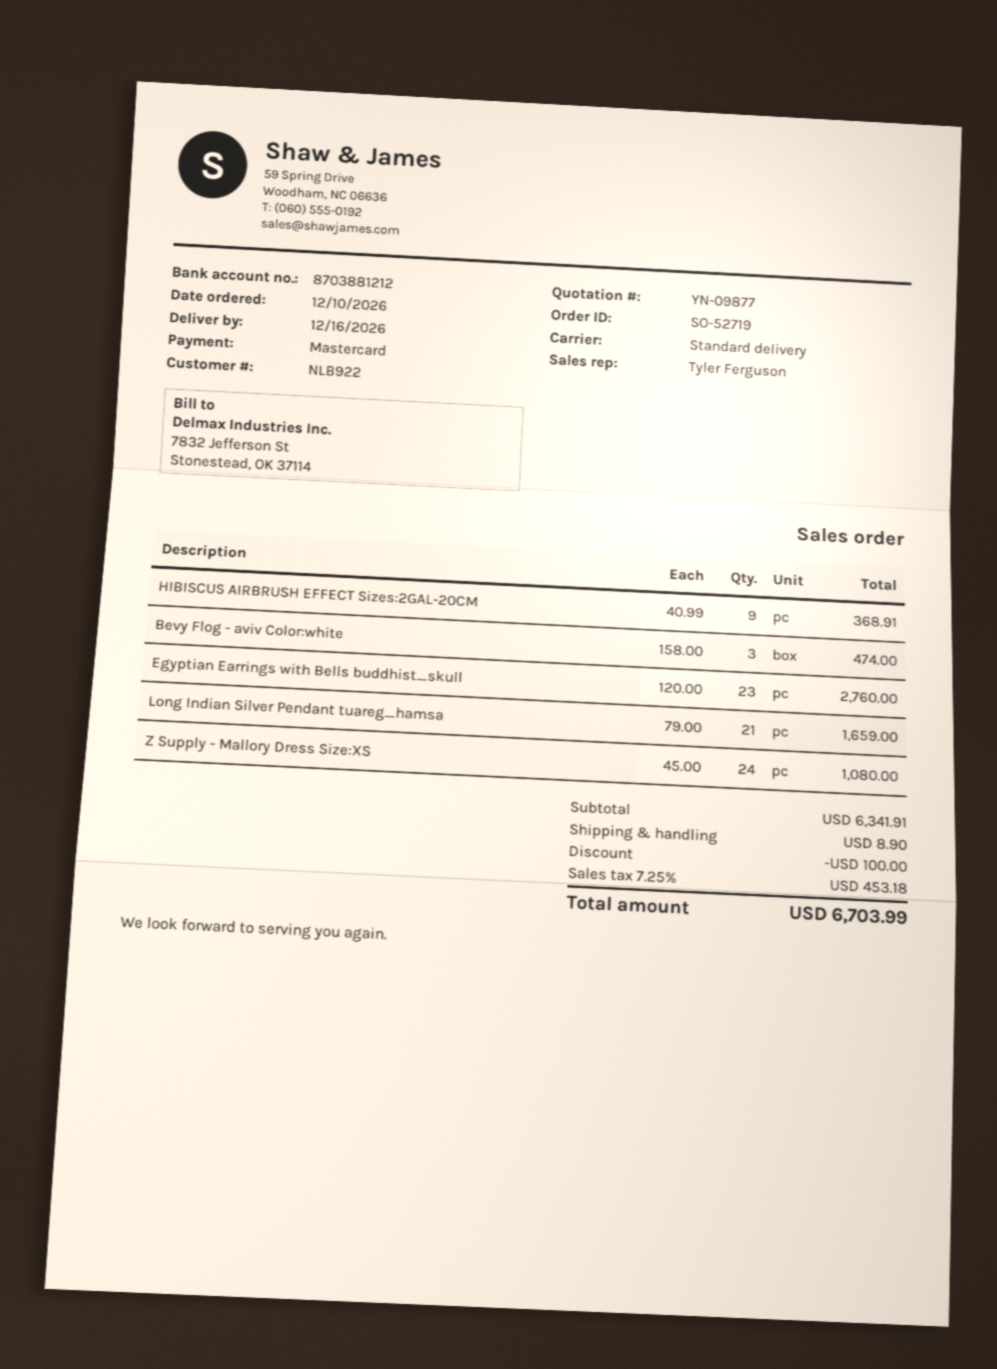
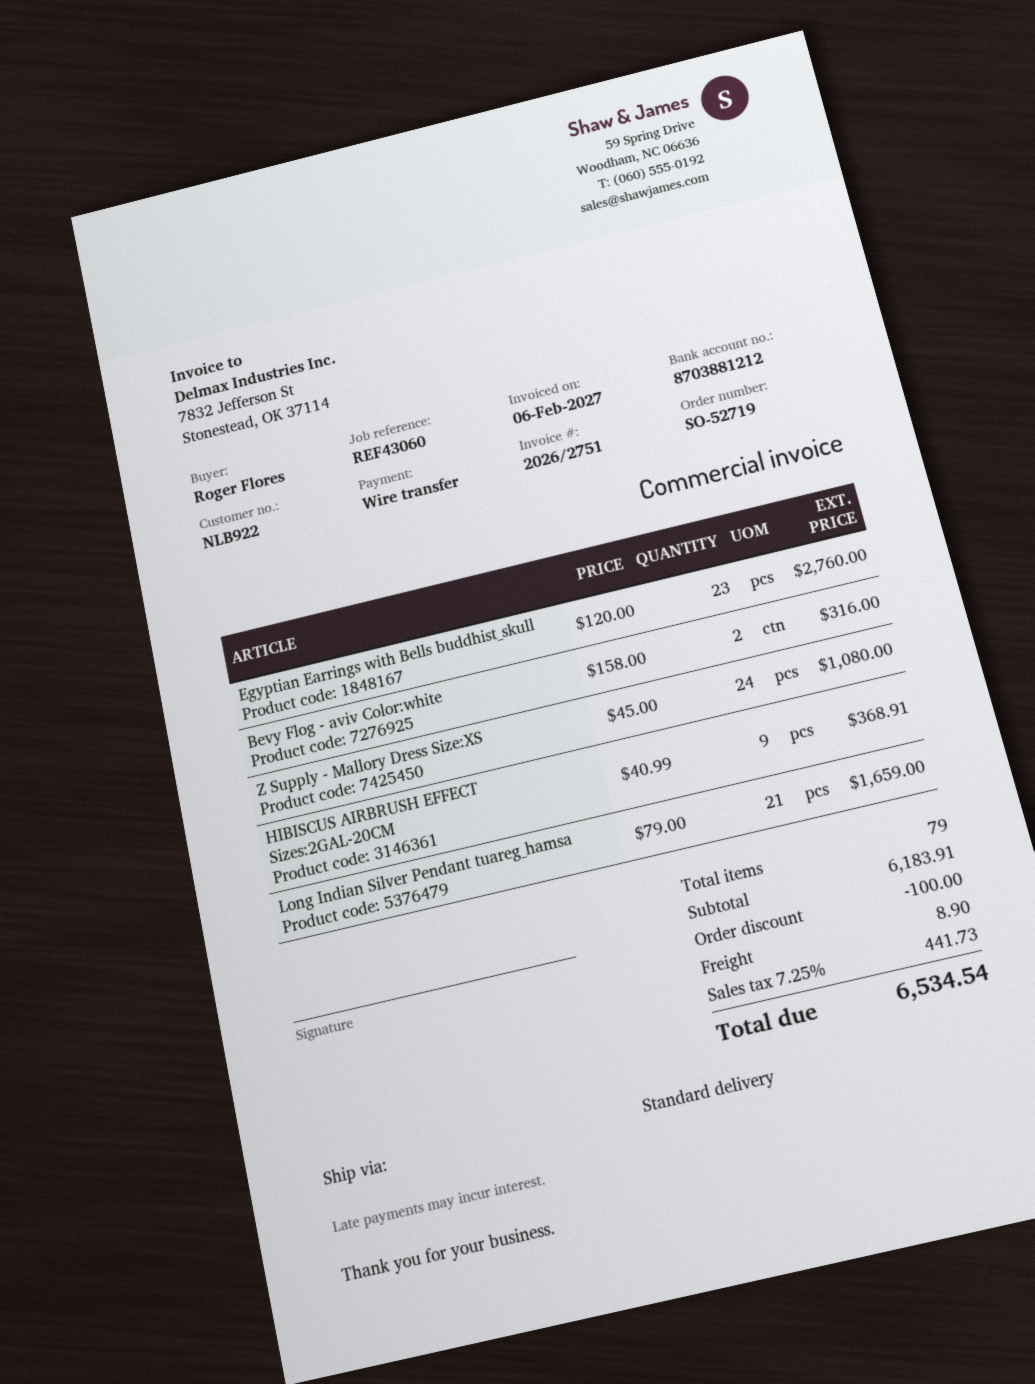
payment method: Mastercard -> bank transfer
Bevy Flog - aviv Color:white: 3 x 158.00 = 474.00 -> 2 x 158.00 = 316.00
subtotal: 6341.91 -> 6183.91
tax: 7.25% = 453.18 -> 7.25% = 441.73
total: 6703.99 -> 6534.54

